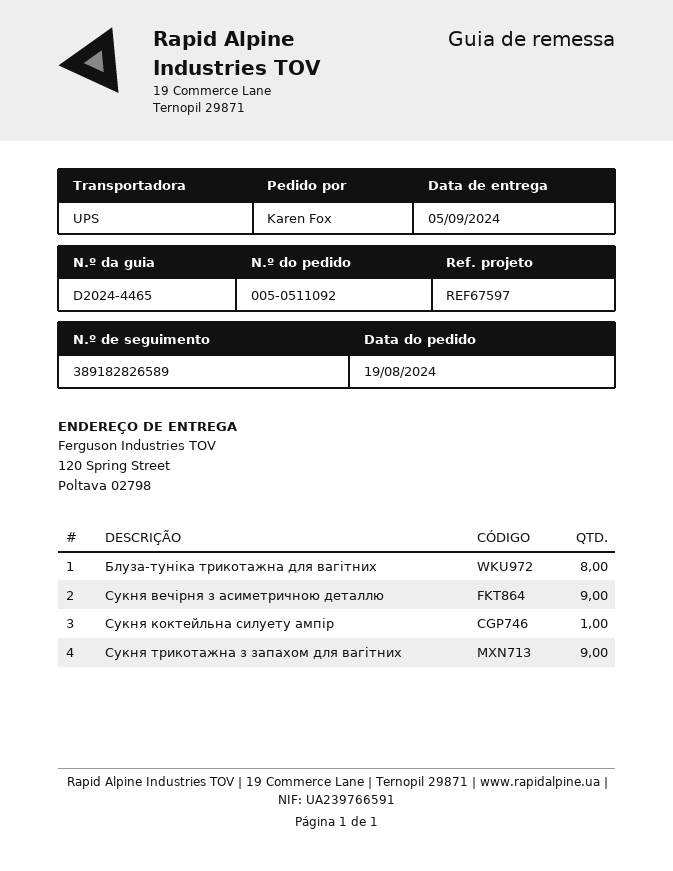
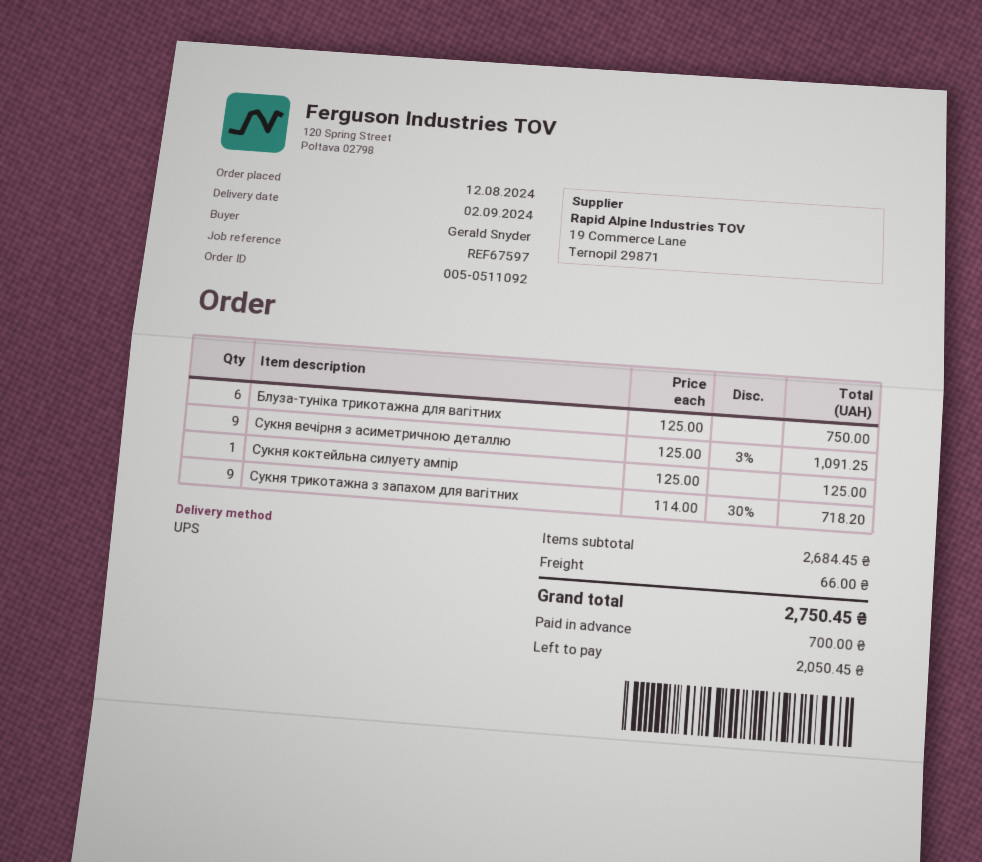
order date: 2024-08-19 -> 2024-08-12
delivery date: 2024-09-05 -> 2024-09-02
ordered by: Karen Fox -> Gerald Snyder
Блуза-туніка трикотажна для вагітних: 8 -> 6

